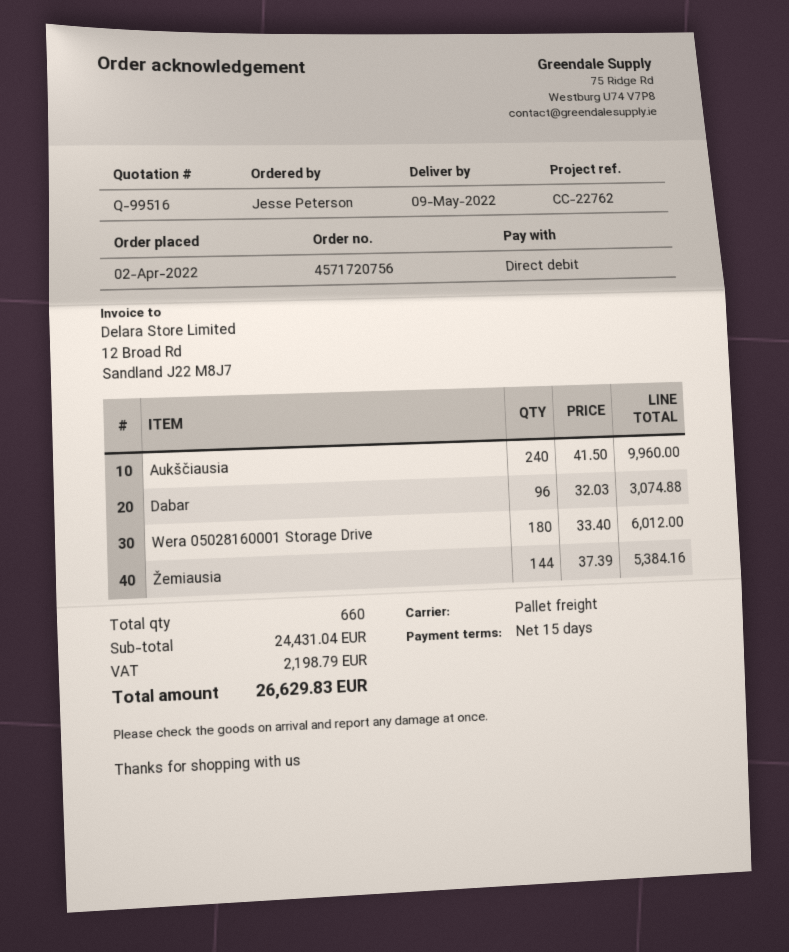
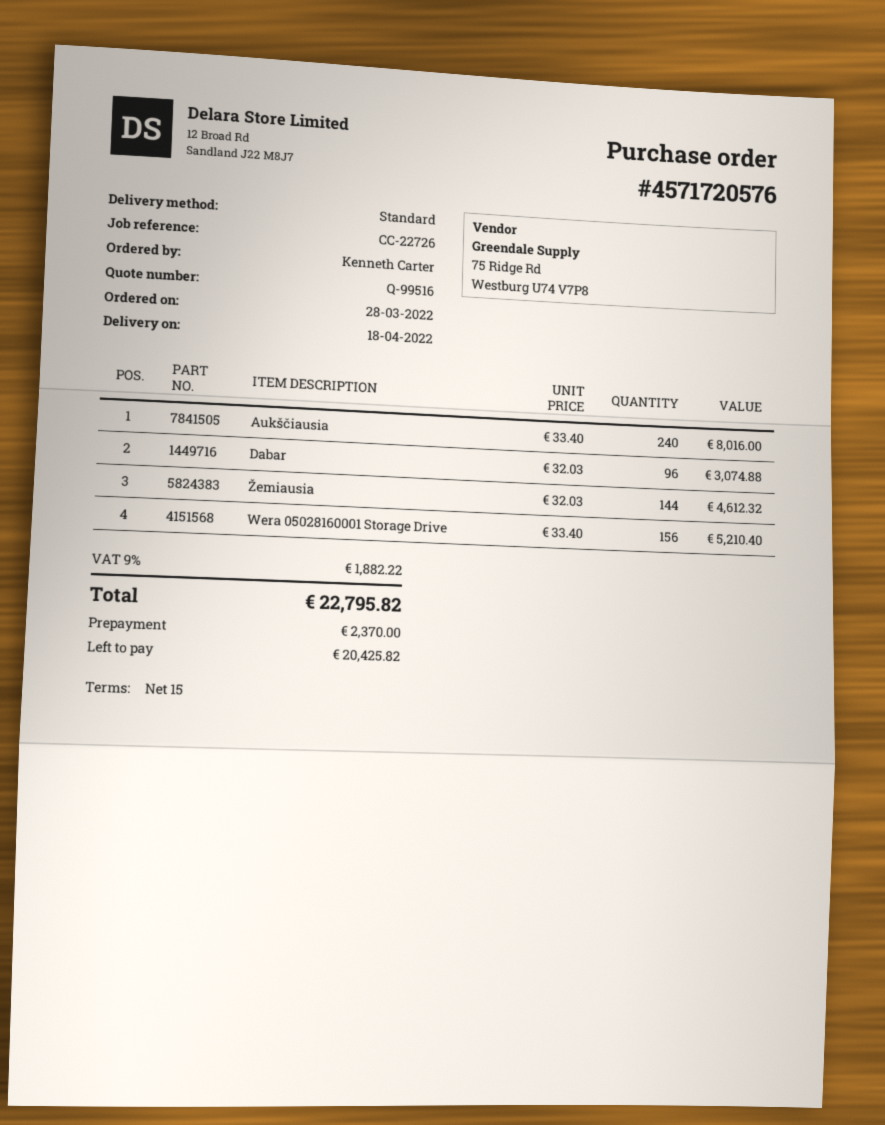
order number: 4571720756 -> 4571720576
order date: 2022-04-02 -> 2022-03-28
delivery date: 2022-05-09 -> 2022-04-18
reference: CC-22762 -> CC-22726
ordered by: Jesse Peterson -> Kenneth Carter
shipping method: pallet freight -> standard
Aukščiausia: 240 x 41.50 = 9960.00 -> 240 x 33.40 = 8016.00
Wera 05028160001 Storage Drive: 180 x 33.40 = 6012.00 -> 156 x 33.40 = 5210.40
Žemiausia: 144 x 37.39 = 5384.16 -> 144 x 32.03 = 4612.32
tax: 2198.79 -> 1882.22
total: 26629.83 -> 22795.82

